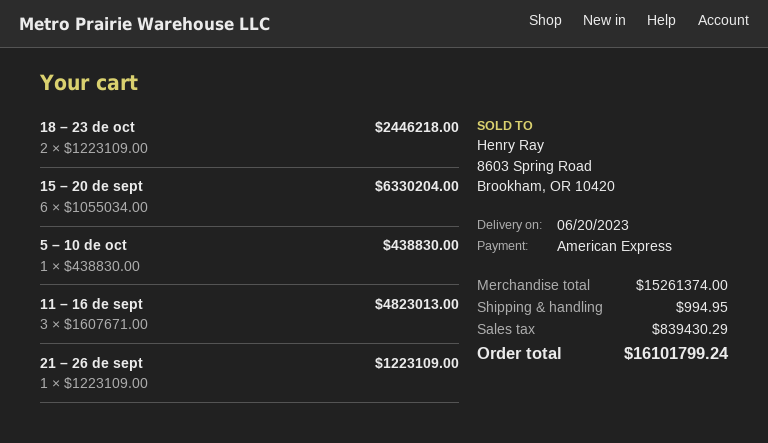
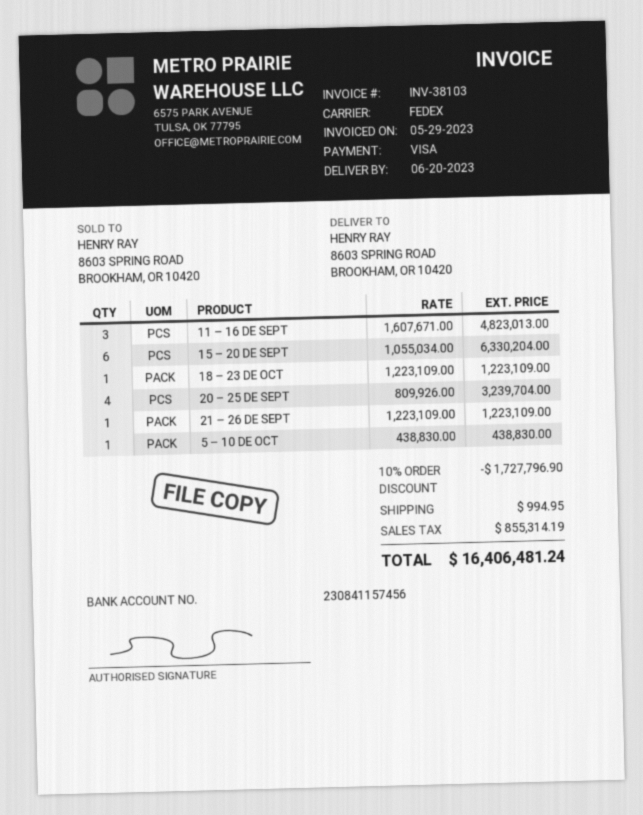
payment method: American Express -> Visa
18 – 23 de oct: 2 x 1223109.00 = 2446218.00 -> 1 x 1223109.00 = 1223109.00
20 – 25 DE SEPT: none -> 4 x 809926.00 = 3239704.00
discount: none -> 10% = 1727796.90
tax: 839430.29 -> 855314.19
total: 16101799.24 -> 16406481.24

